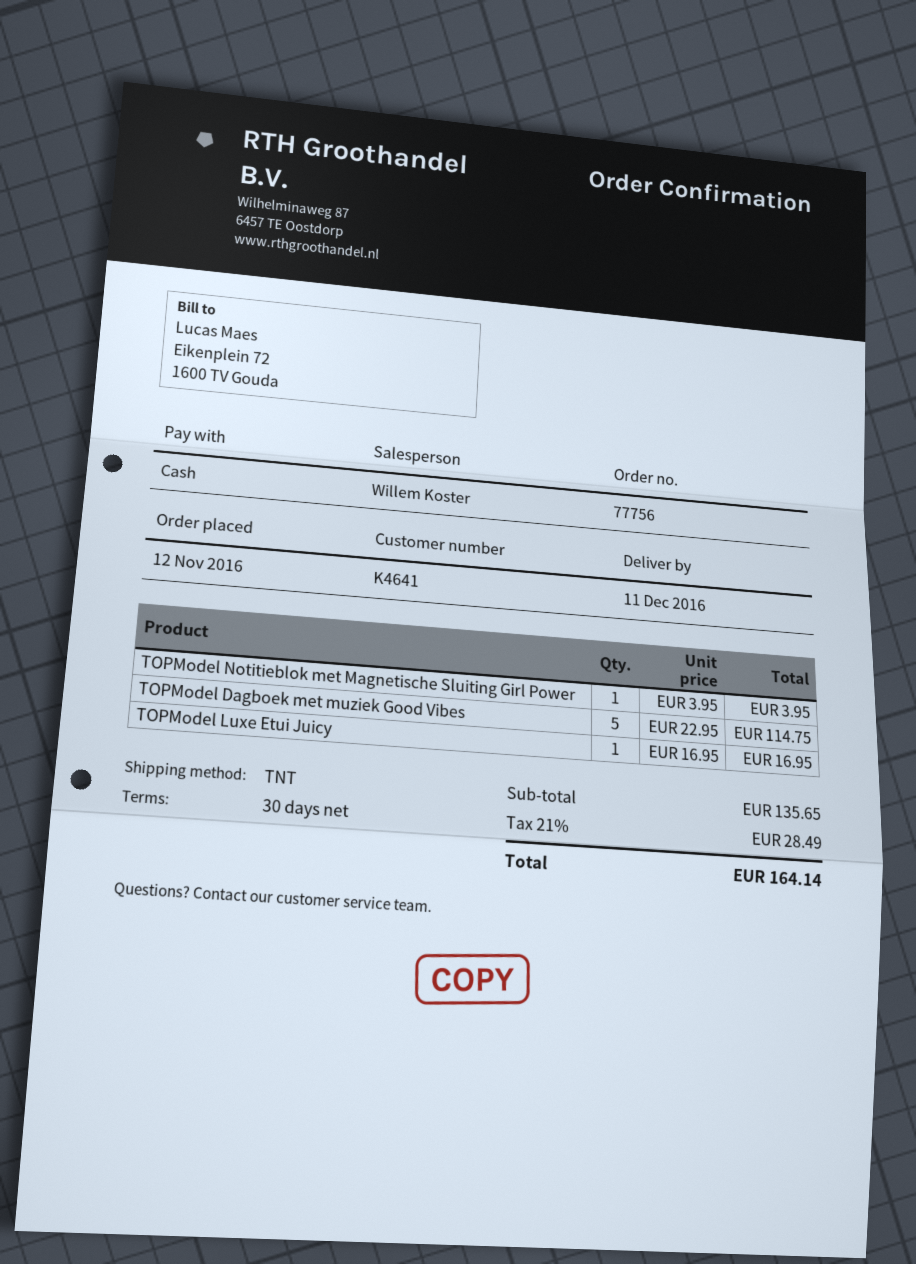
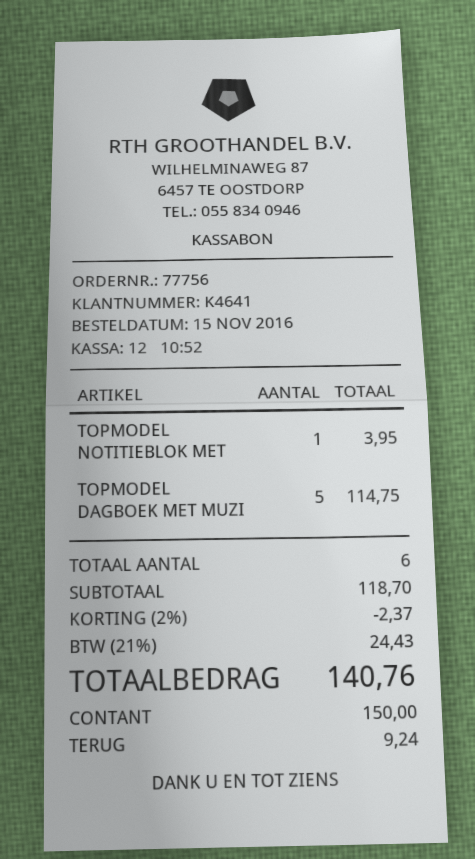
order date: 2016-11-12 -> 2016-11-15
TOPModel Luxe Etui Juicy: 1 for 16.95 -> none
subtotal: 135.65 -> 118.70
discount: none -> 2% = 2.37
tax: 21% = 28.49 -> 21% = 24.43
total: 164.14 -> 140.76

